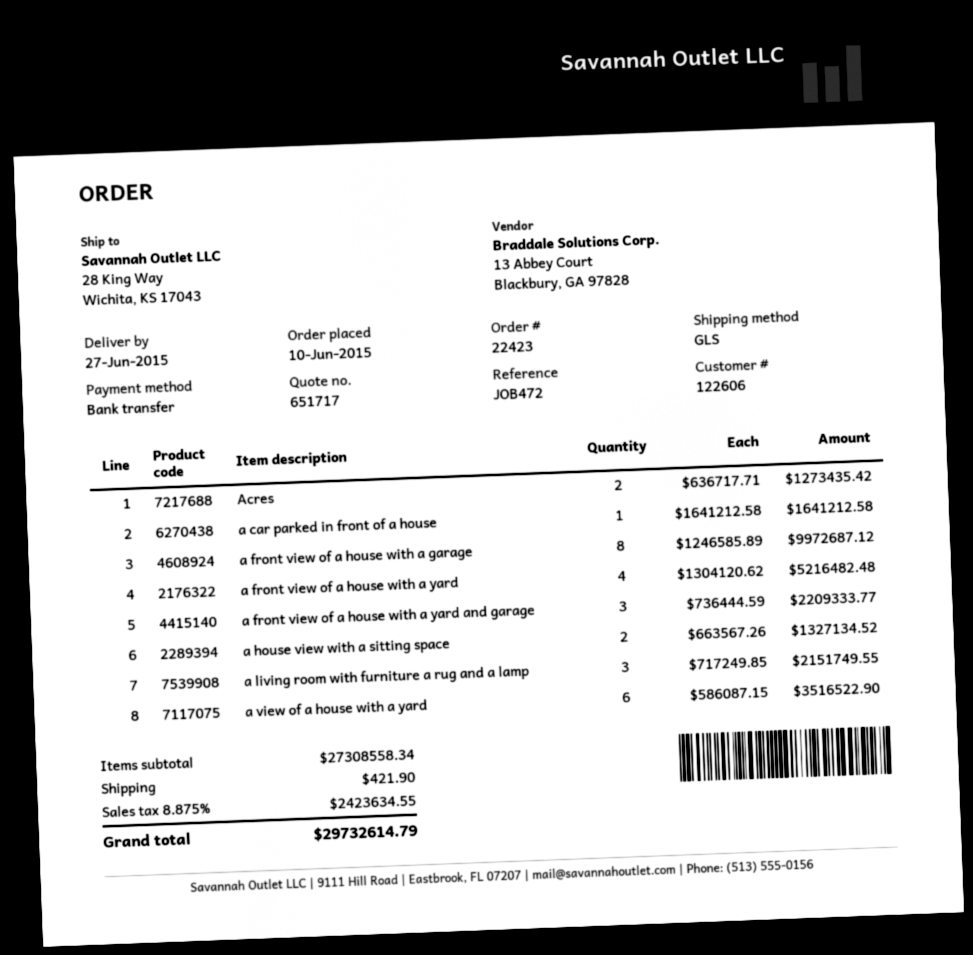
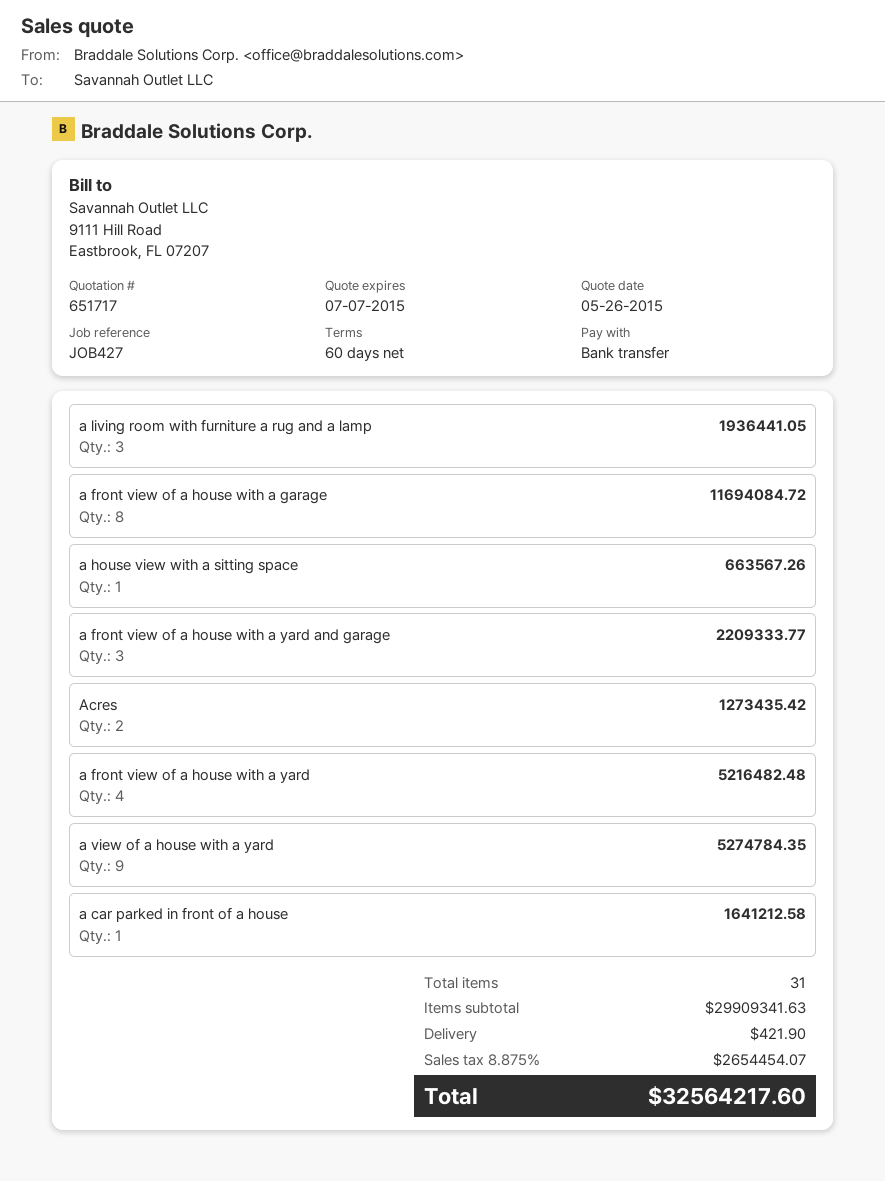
reference: JOB472 -> JOB427
a front view of a house with a garage: 8 for 9972687.12 -> 8 for 11694084.72
a house view with a sitting space: 2 for 1327134.52 -> 1 for 663567.26
a living room with furniture a rug and a lamp: 3 for 2151749.55 -> 3 for 1936441.05
a view of a house with a yard: 6 for 3516522.90 -> 9 for 5274784.35
subtotal: 27308558.34 -> 29909341.63
tax: 8.875% = 2423634.55 -> 8.875% = 2654454.07
total: 29732614.79 -> 32564217.60

